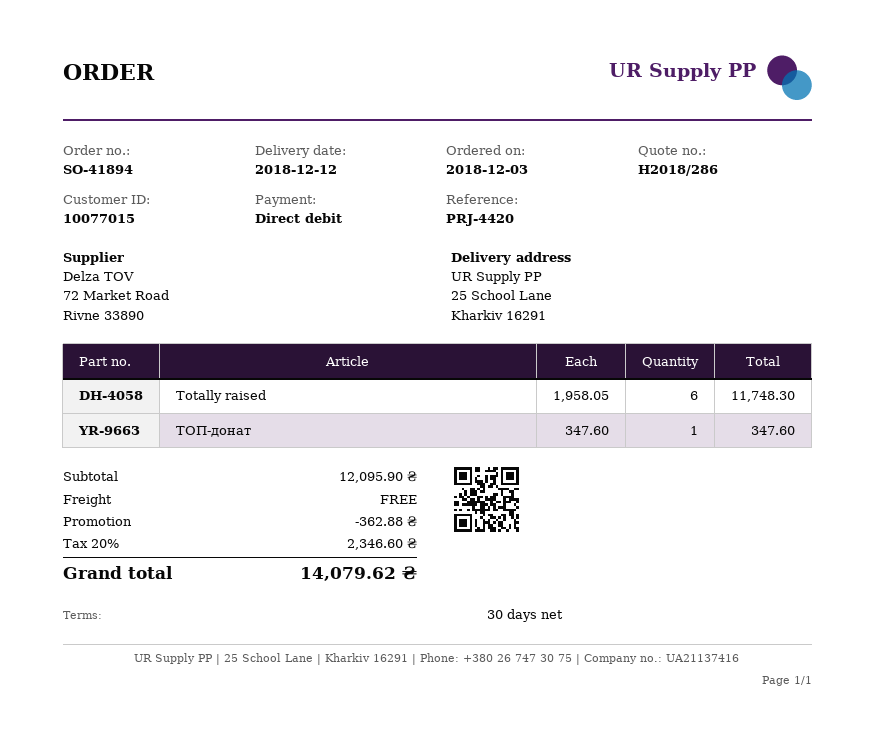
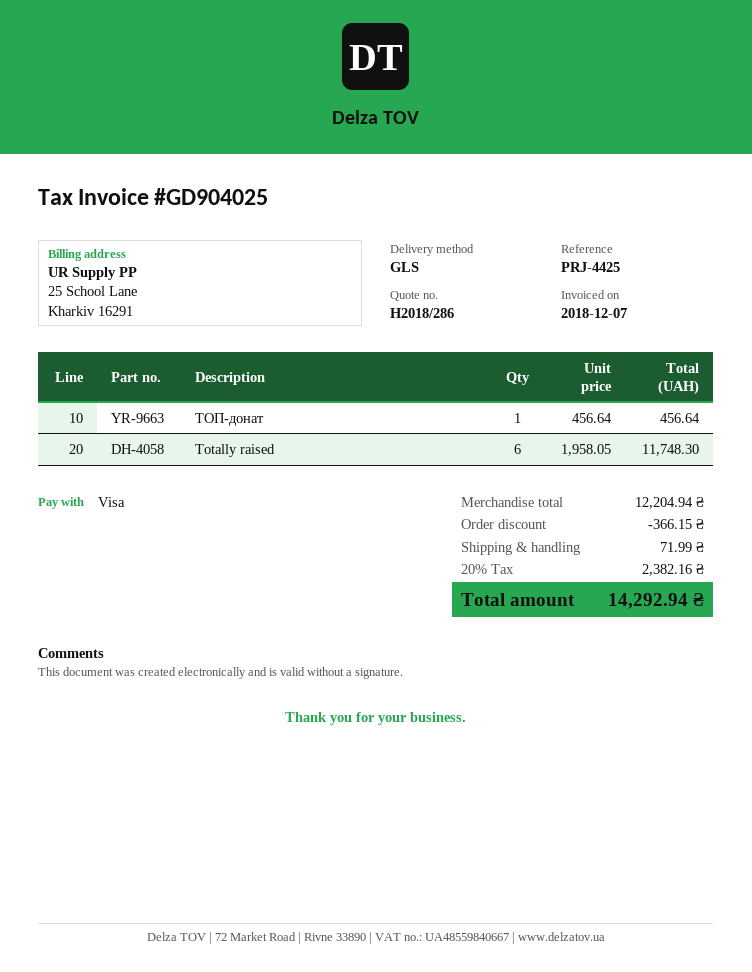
reference: PRJ-4420 -> PRJ-4425
payment method: direct debit -> Visa
ТОП-донат: 1 x 347.60 = 347.60 -> 1 x 456.64 = 456.64
subtotal: 12095.90 -> 12204.94
discount: 362.88 -> 366.15
shipping: 0.00 -> 71.99
tax: 20% = 2346.60 -> 20% = 2382.16
total: 14079.62 -> 14292.94

